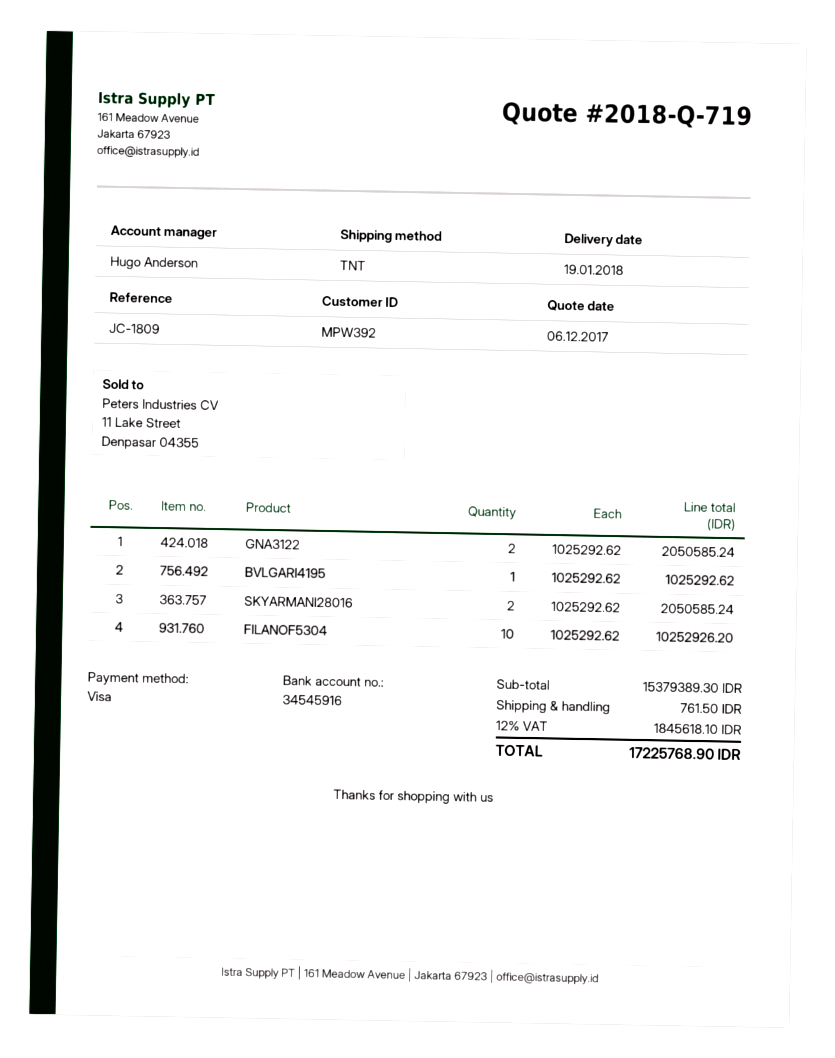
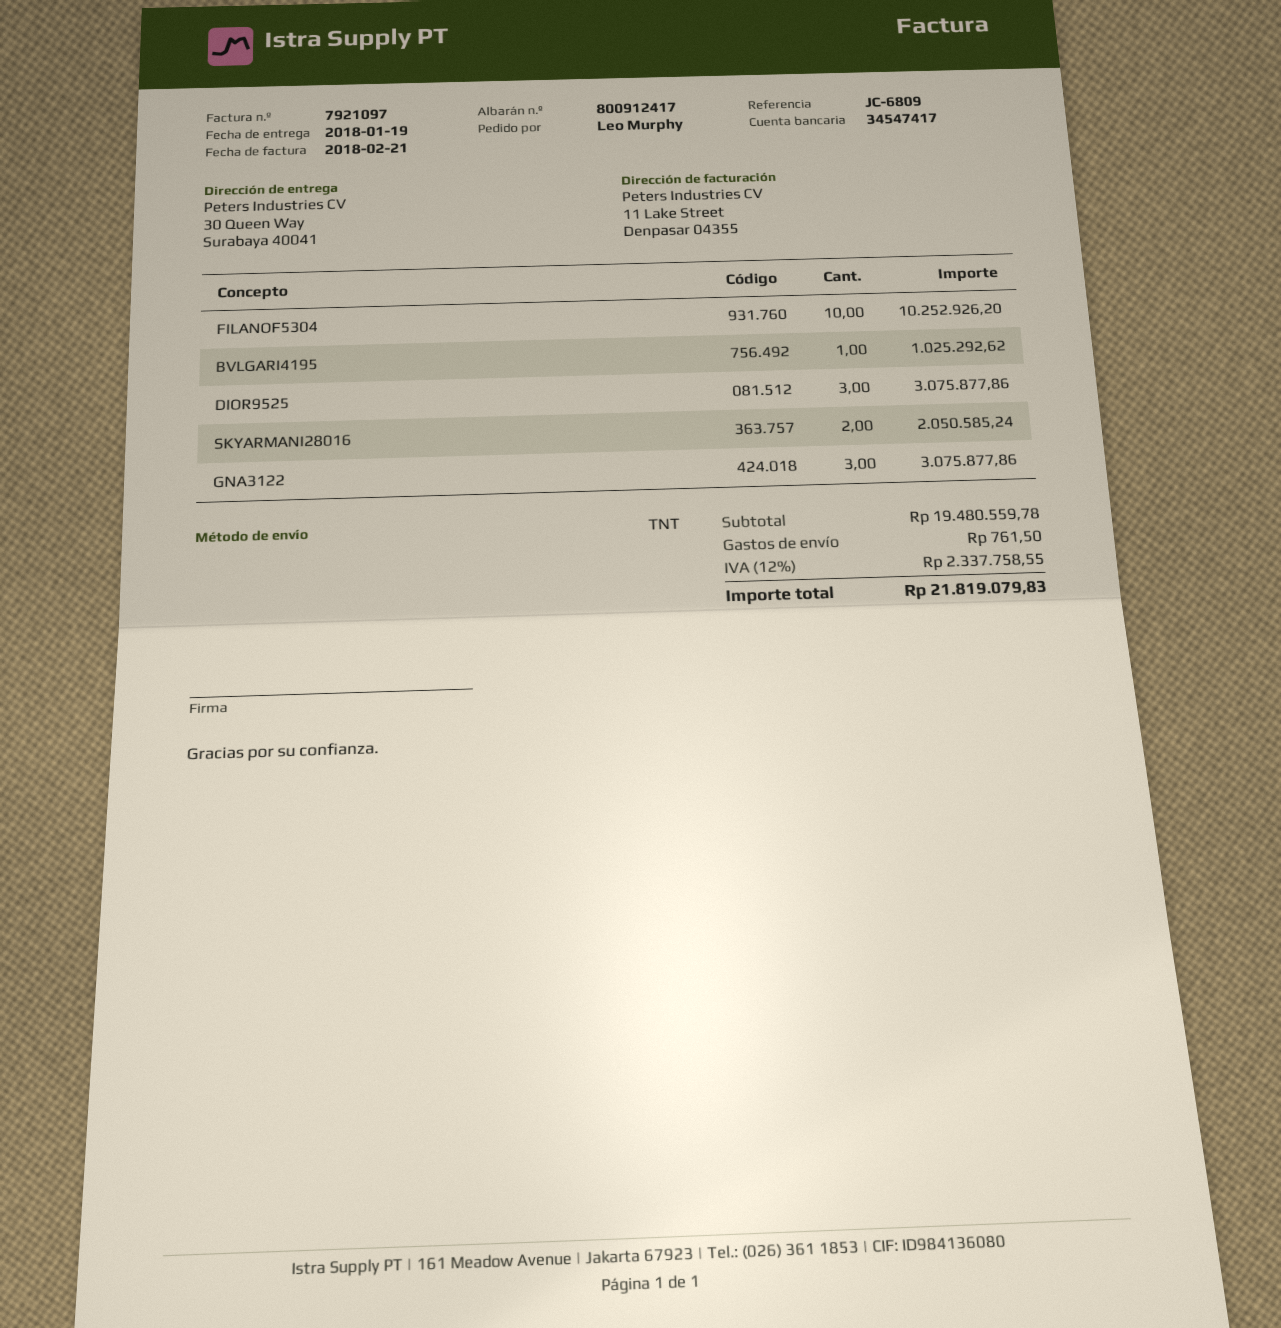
reference: JC-1809 -> JC-6809
bank account: 34545916 -> 34547417
GNA3122: 2 for 2050585.24 -> 3 for 3075877.86
DIOR9525: none -> 3 for 3075877.86
subtotal: 15379389.30 -> 19480559.78
tax: 12% = 1845618.10 -> 12% = 2337758.55
total: 17225768.90 -> 21819079.83

